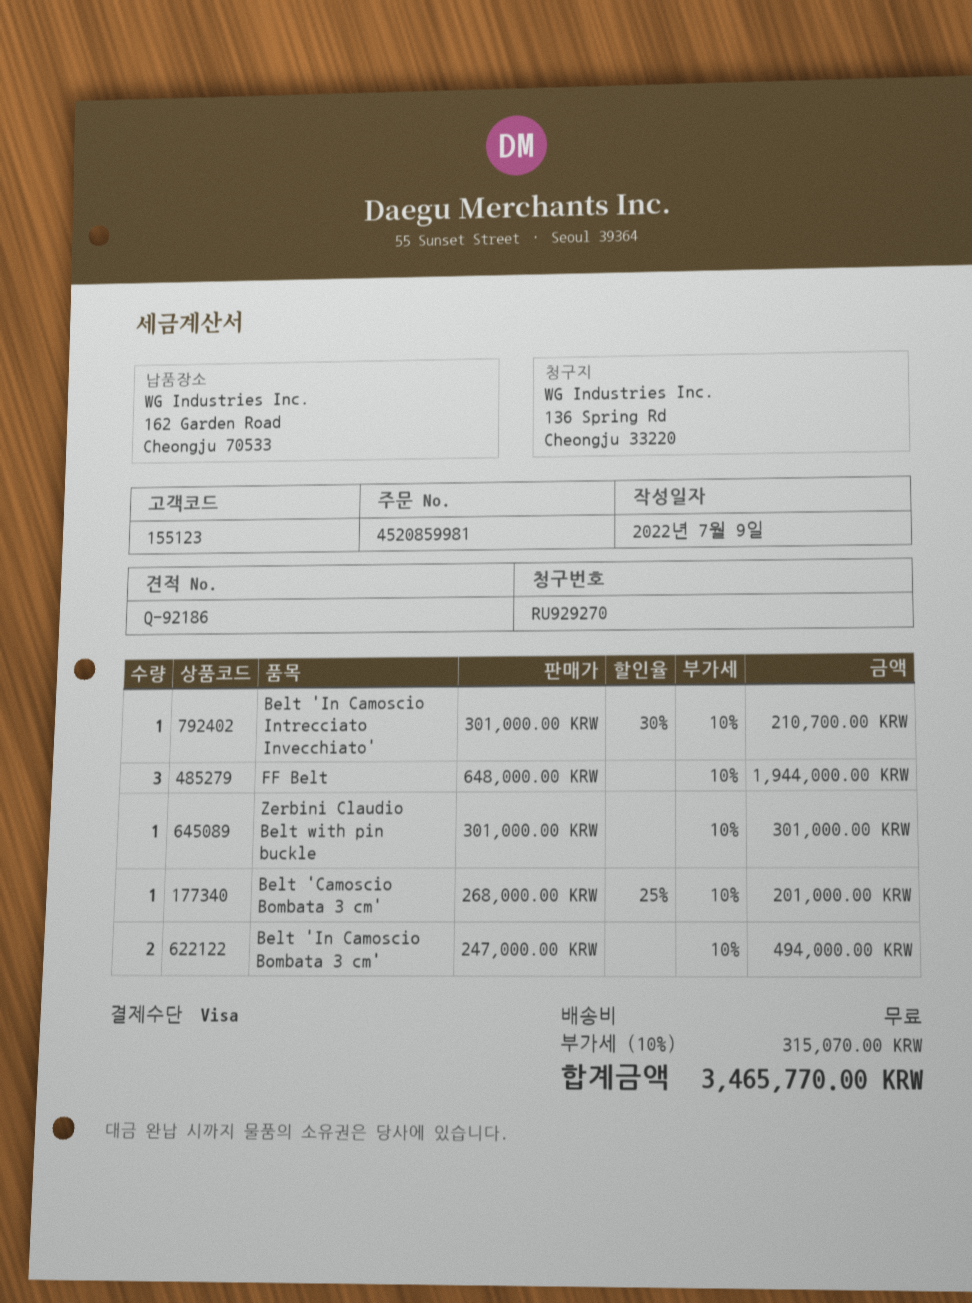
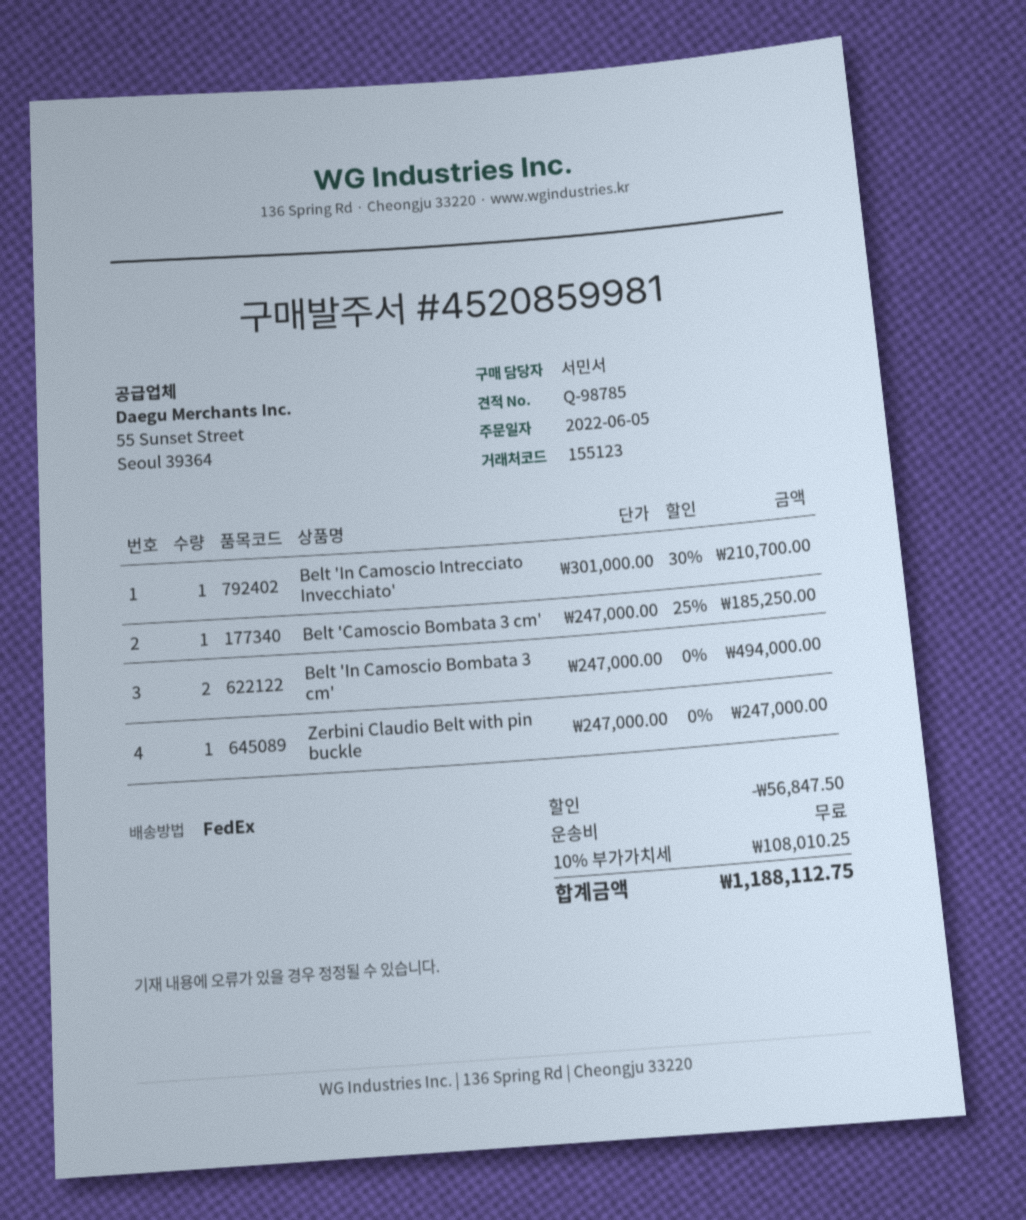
quote number: Q-92186 -> Q-98785
FF Belt: 3 x 648000.00 = 1944000.00 -> none
Zerbini Claudio Belt with pin buckle: 1 x 301000.00 = 301000.00 -> 1 x 247000.00 = 247000.00
Belt 'Camoscio Bombata 3 cm': 1 x 268000.00 - 25% = 201000.00 -> 1 x 247000.00 - 25% = 185250.00
discount: none -> 56847.50
tax: 10% = 315070.00 -> 10% = 108010.25
total: 3465770.00 -> 1188112.75

